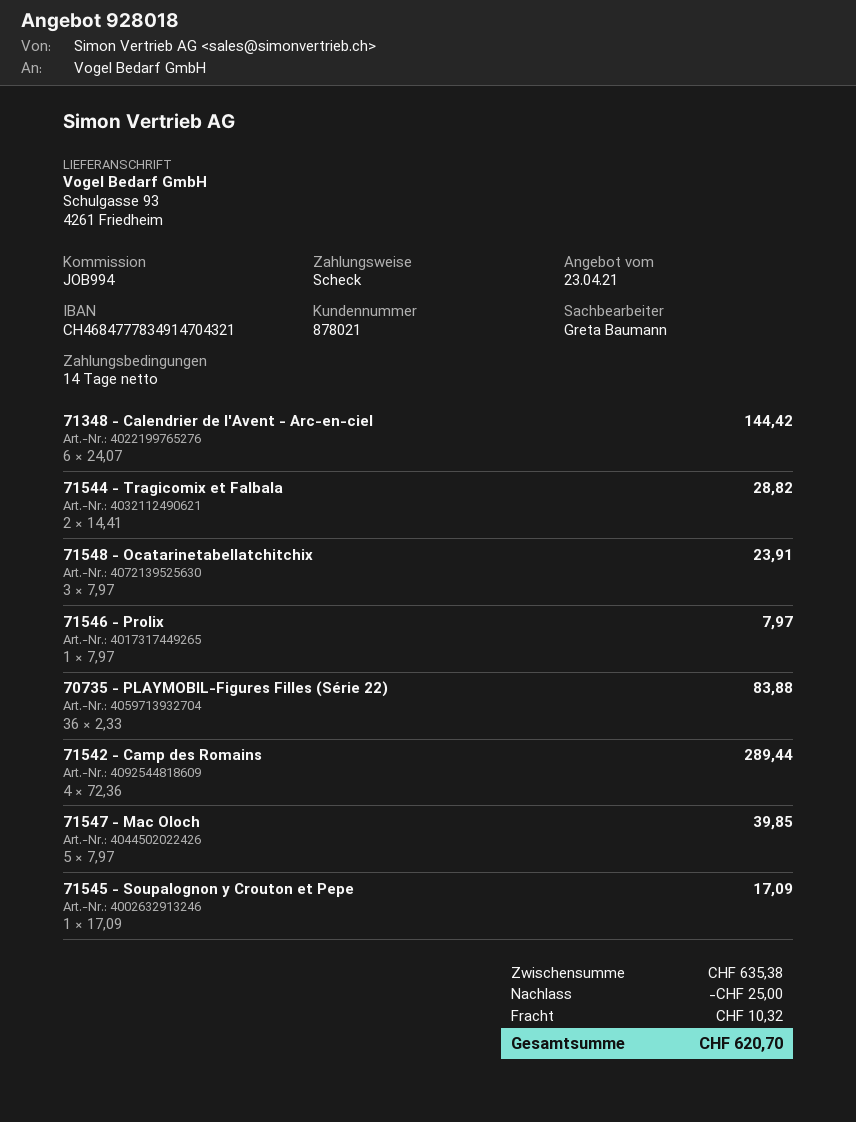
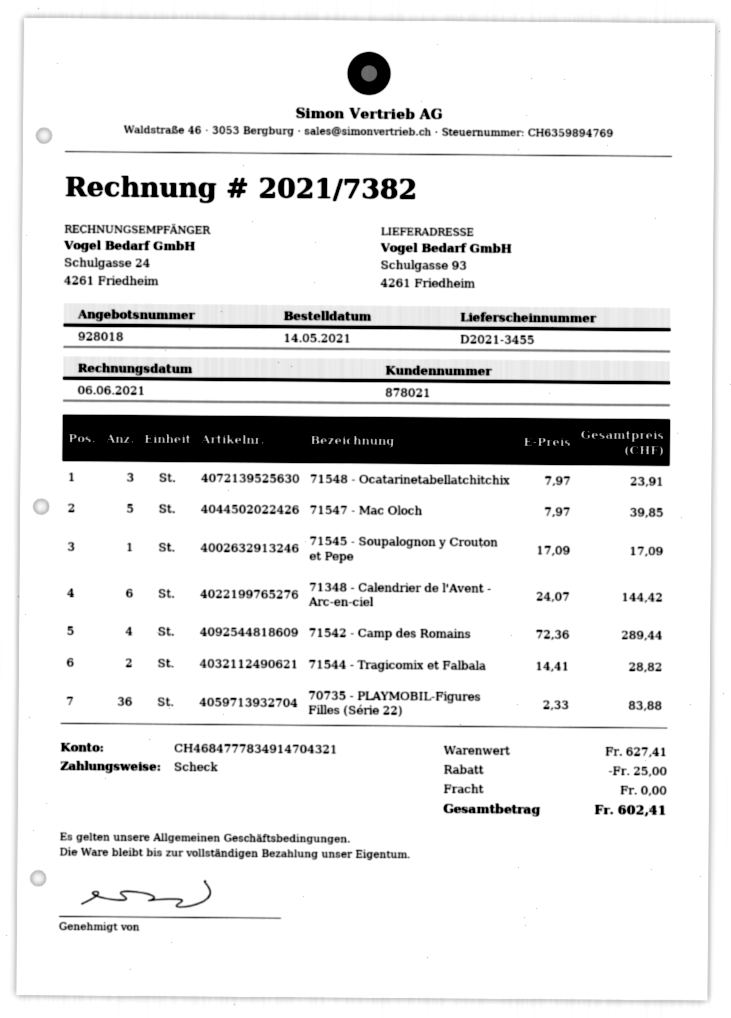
71546 - Prolix: 1 x 7.97 = 7.97 -> none
subtotal: 635.38 -> 627.41
shipping: 10.32 -> 0.00
total: 620.70 -> 602.41

